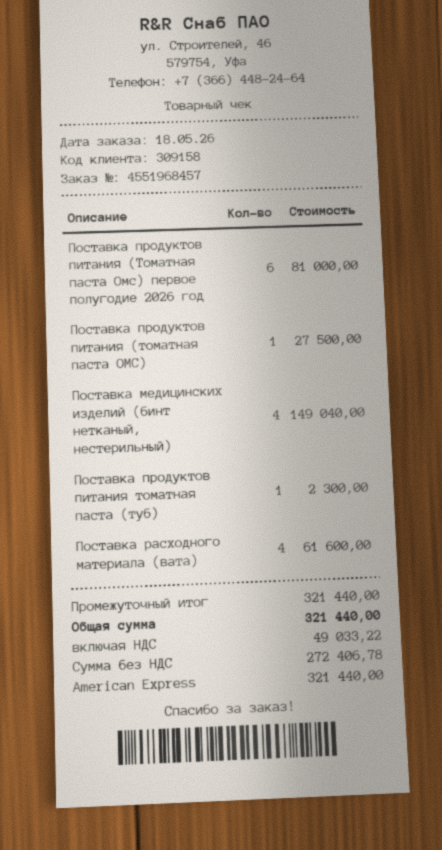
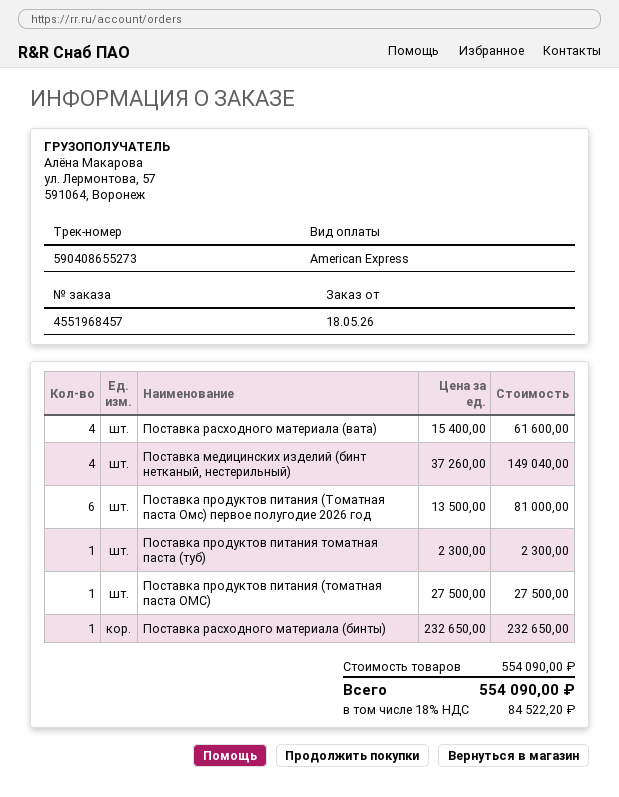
Поставка расходного материала (бинты): none -> 1 for 232650.00
subtotal: 321440.00 -> 554090.00
tax: 49033.22 -> 84522.20
total: 321440.00 -> 554090.00

